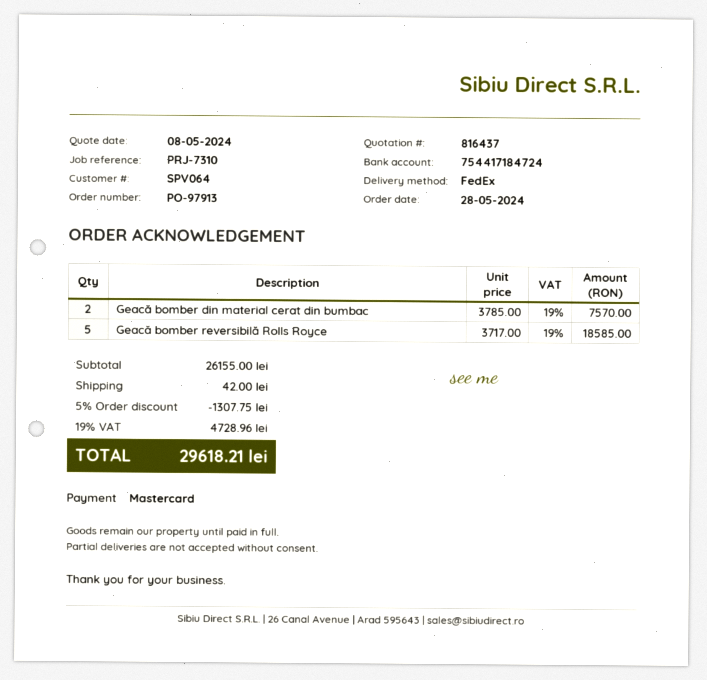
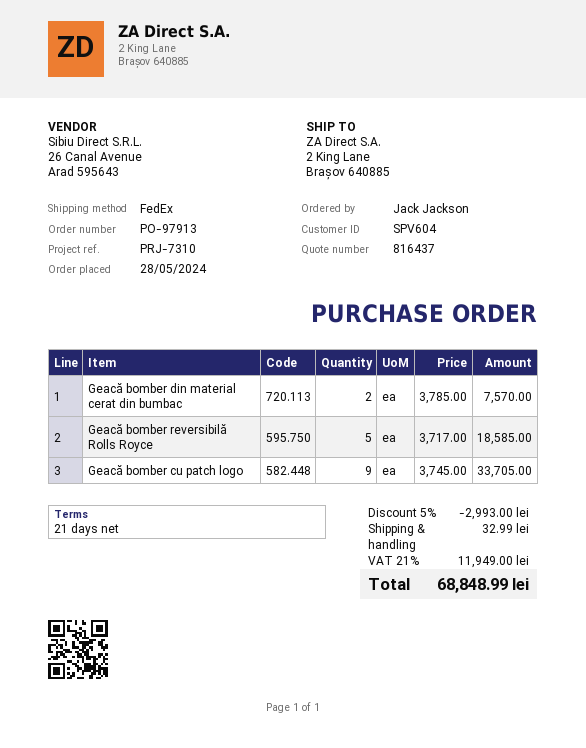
customer number: SPV064 -> SPV604
Geacă bomber cu patch logo: none -> 9 x 3745.00 = 33705.00
discount: 5% = 1307.75 -> 5% = 2993.00
shipping: 42.00 -> 32.99
tax: 19% = 4728.96 -> 21% = 11949.00
total: 29618.21 -> 68848.99

